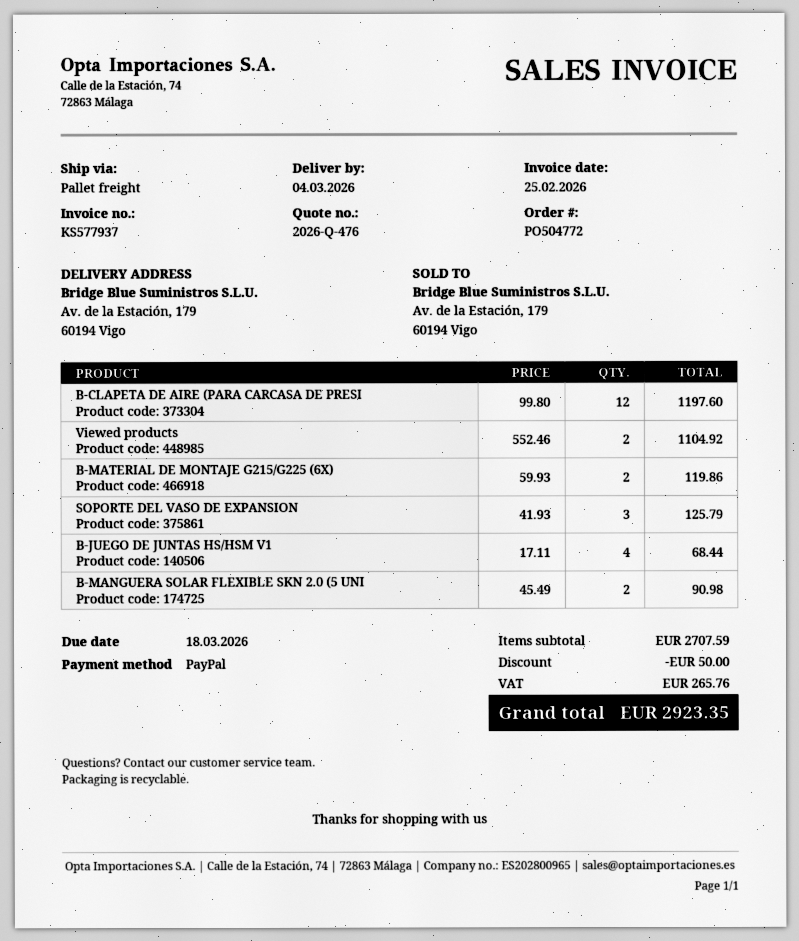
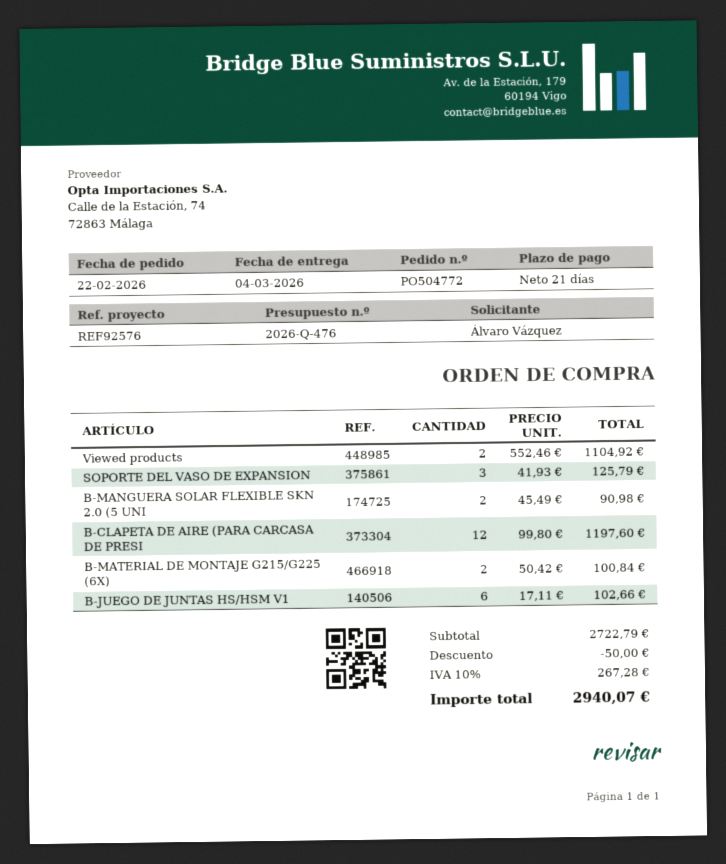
B-MATERIAL DE MONTAJE G215/G225 (6X): 2 x 59.93 = 119.86 -> 2 x 50.42 = 100.84
B-JUEGO DE JUNTAS HS/HSM V1: 4 x 17.11 = 68.44 -> 6 x 17.11 = 102.66
subtotal: 2707.59 -> 2722.79
tax: 265.76 -> 267.28
total: 2923.35 -> 2940.07

